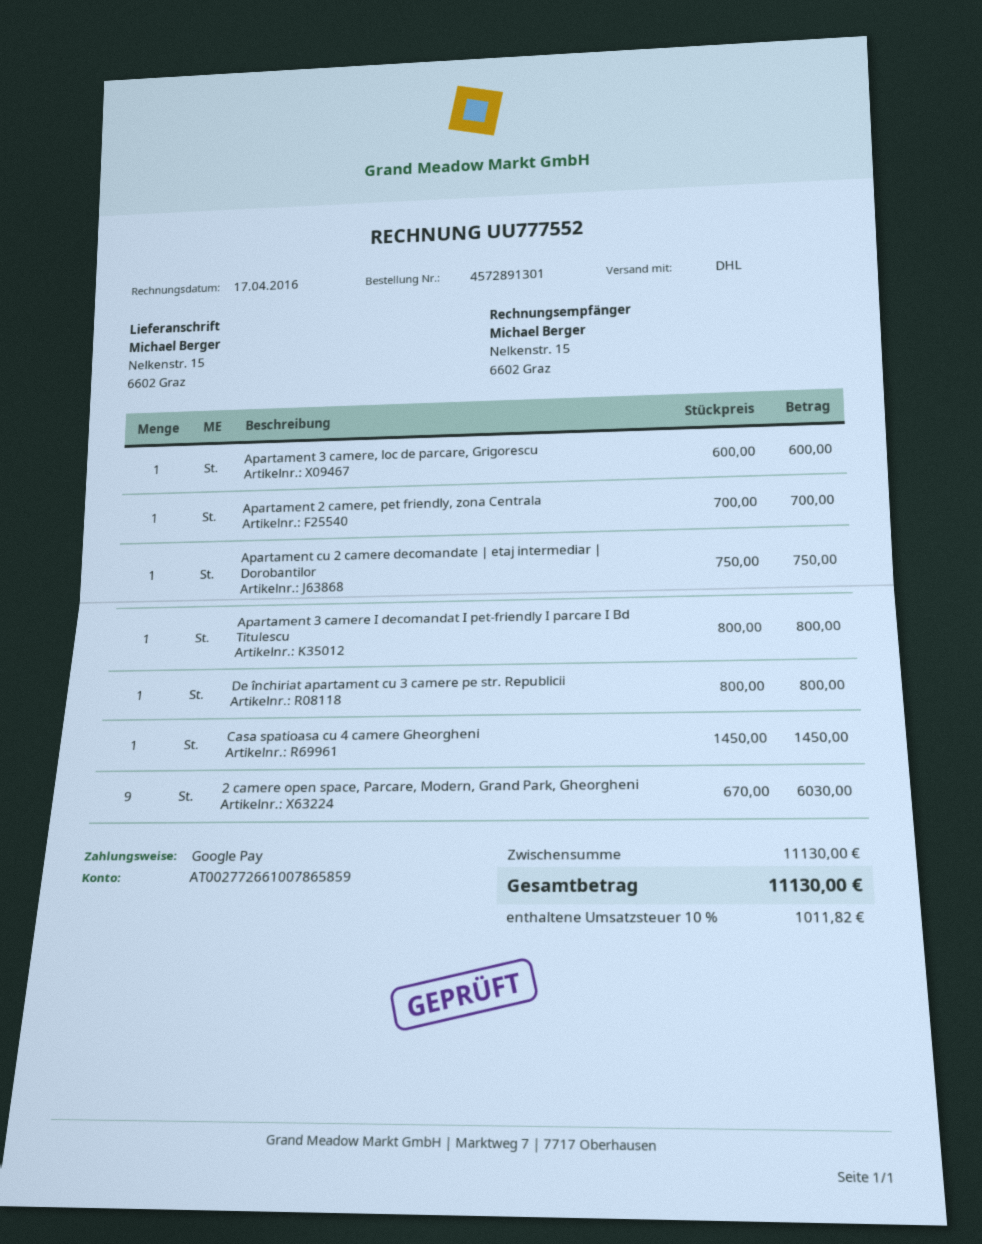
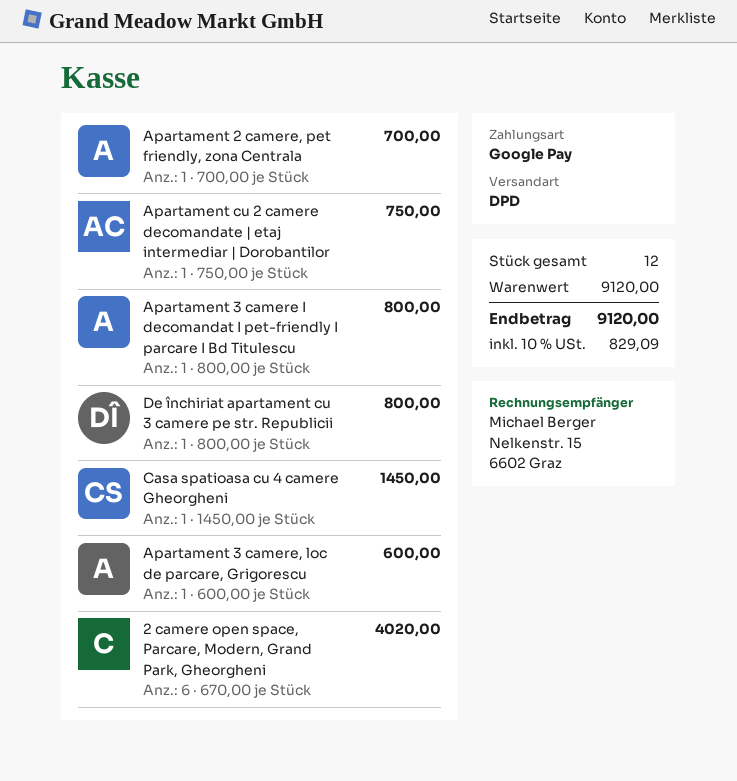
shipping method: DHL -> DPD
2 camere open space, Parcare, Modern, Grand Park, Gheorgheni: 9 x 670.00 = 6030.00 -> 6 x 670.00 = 4020.00
subtotal: 11130.00 -> 9120.00
tax: 10% = 1011.82 -> 10% = 829.09
total: 11130.00 -> 9120.00

